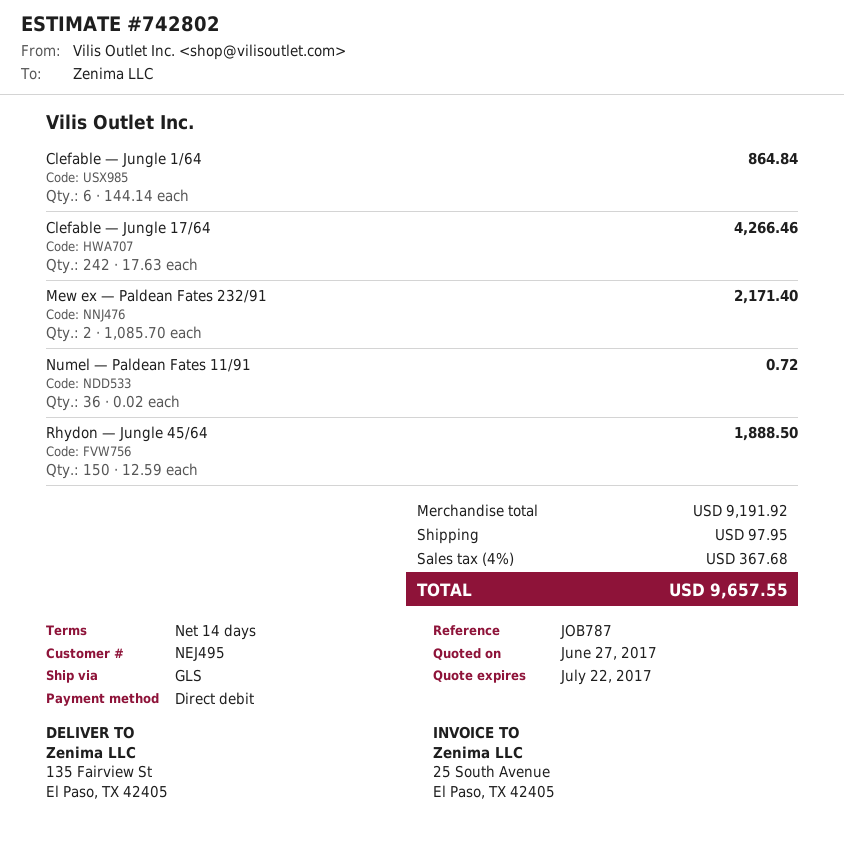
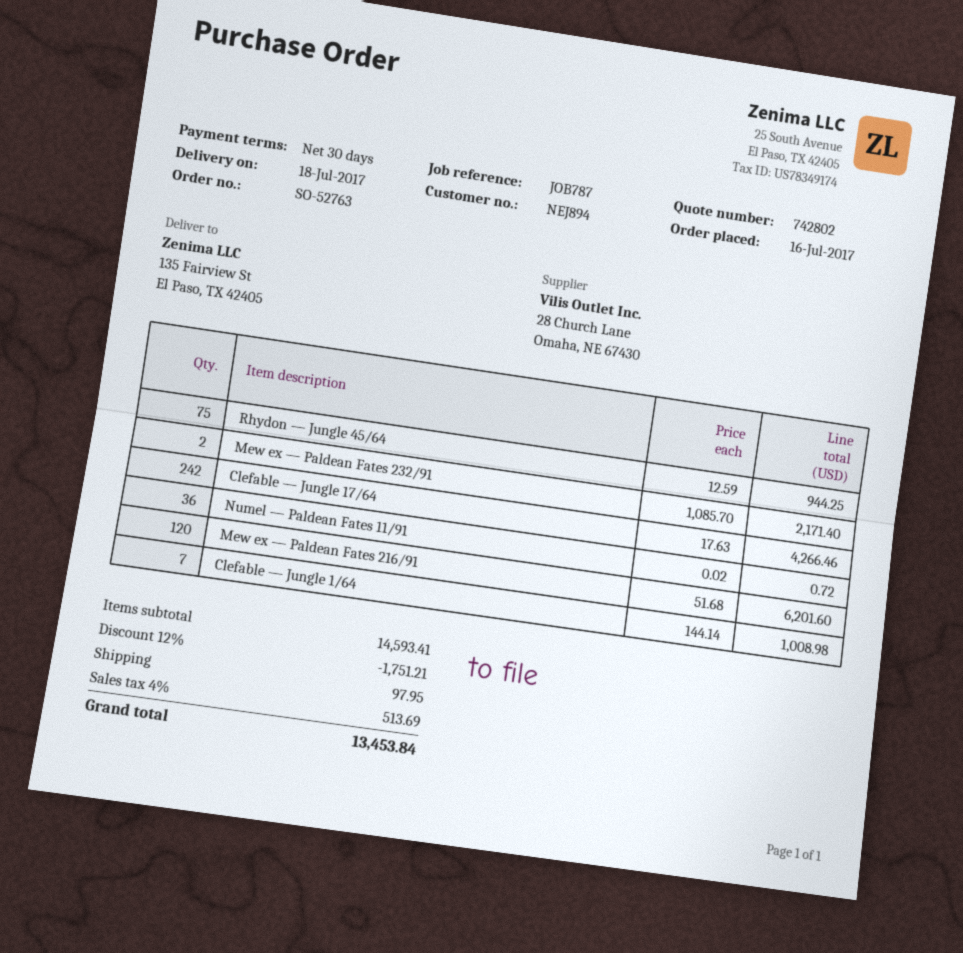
payment terms: 14 days -> 30 days
customer number: NEJ495 -> NEJ894
Clefable — Jungle 1/64: 6 x 144.14 = 864.84 -> 7 x 144.14 = 1008.98
Rhydon — Jungle 45/64: 150 x 12.59 = 1888.50 -> 75 x 12.59 = 944.25
Mew ex — Paldean Fates 216/91: none -> 120 x 51.68 = 6201.60
subtotal: 9191.92 -> 14593.41
discount: none -> 12% = 1751.21
tax: 4% = 367.68 -> 4% = 513.69
total: 9657.55 -> 13453.84

